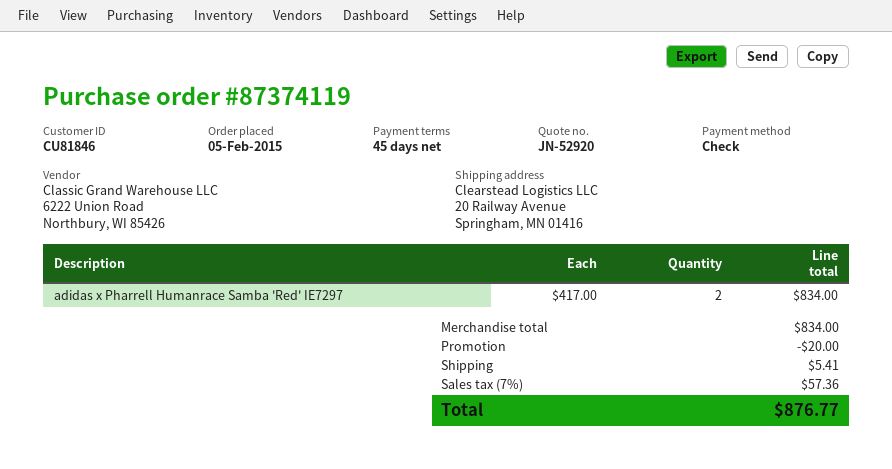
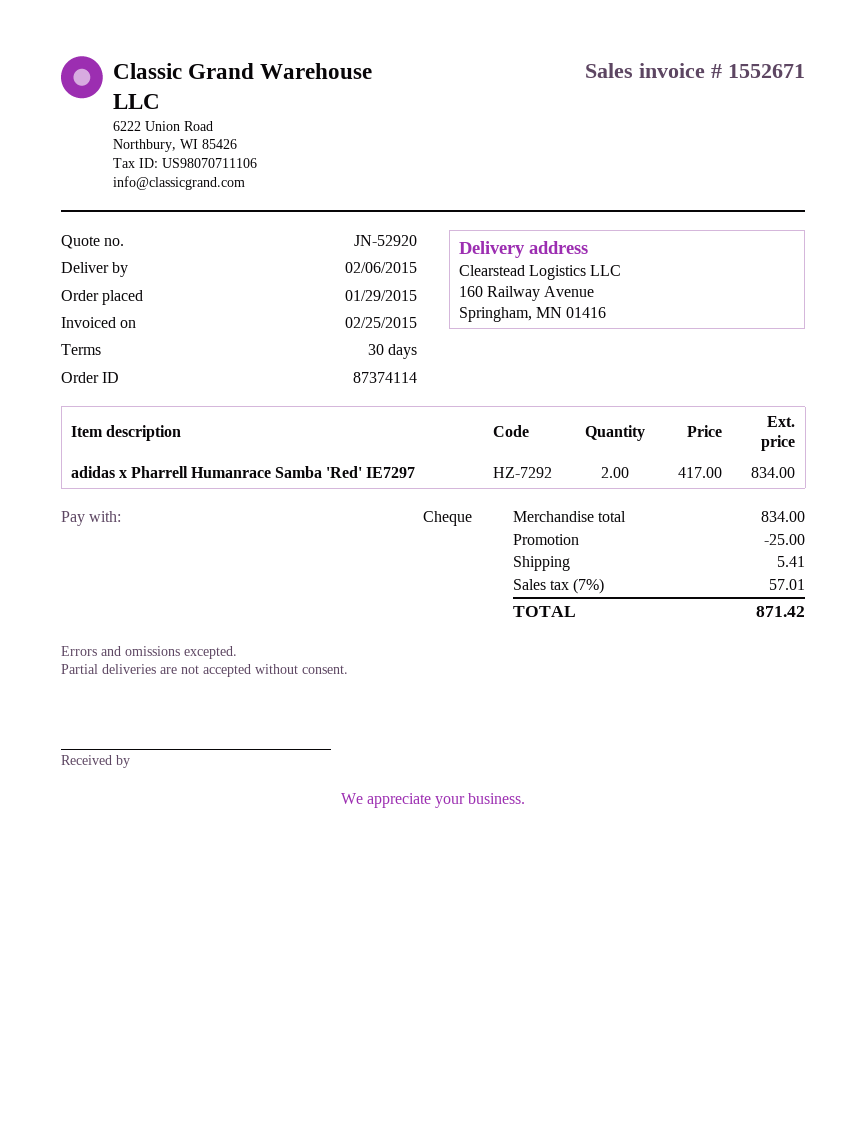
order number: 87374119 -> 87374114
order date: 2015-02-05 -> 2015-01-29
payment terms: 45 days -> 30 days
ship to: 20 Railway Avenue, Springham, MN 01416 -> 160 Railway Avenue, Springham, MN 01416
discount: 20.00 -> 25.00
tax: 7% = 57.36 -> 7% = 57.01
total: 876.77 -> 871.42

